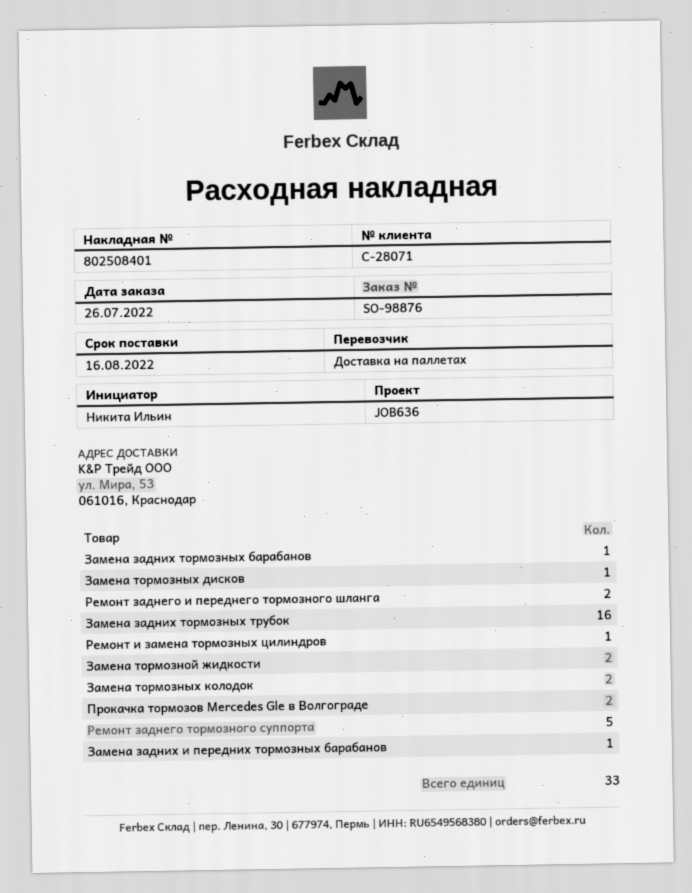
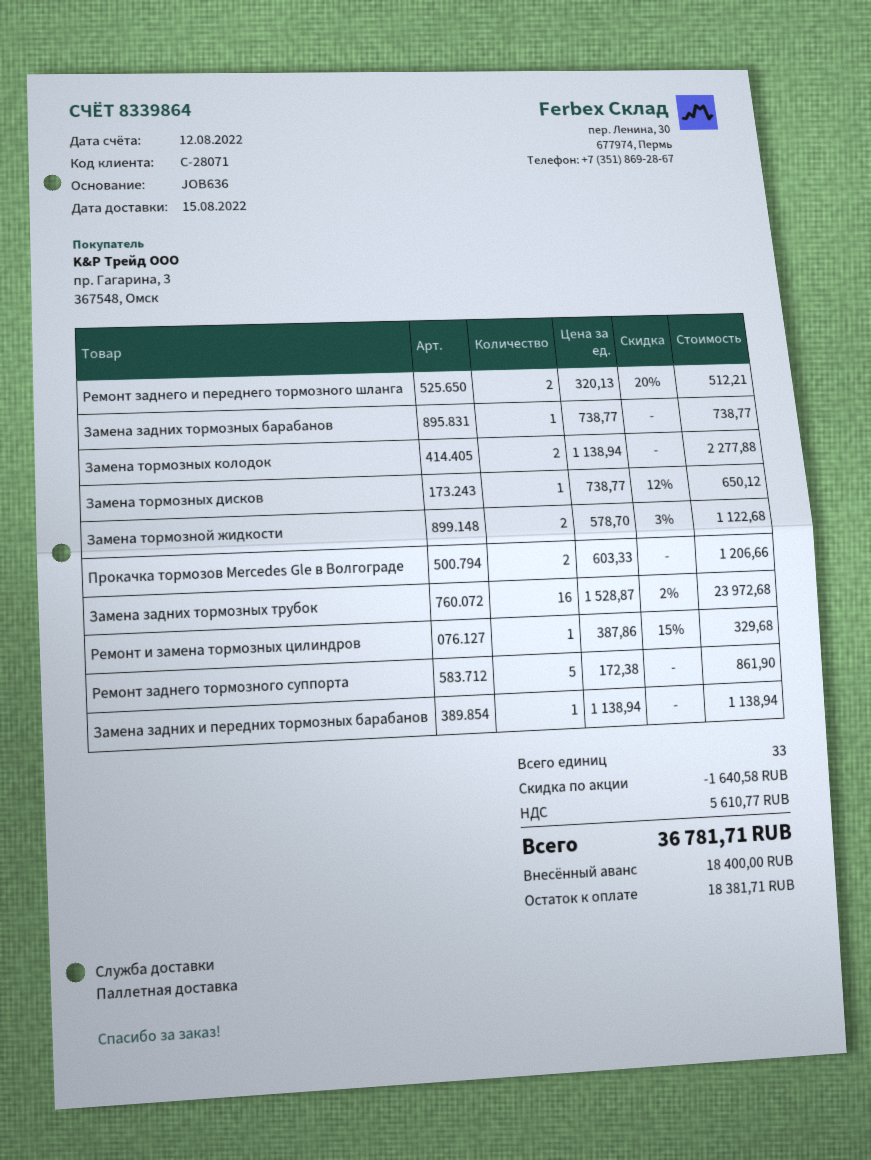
delivery date: 2022-08-16 -> 2022-08-15

